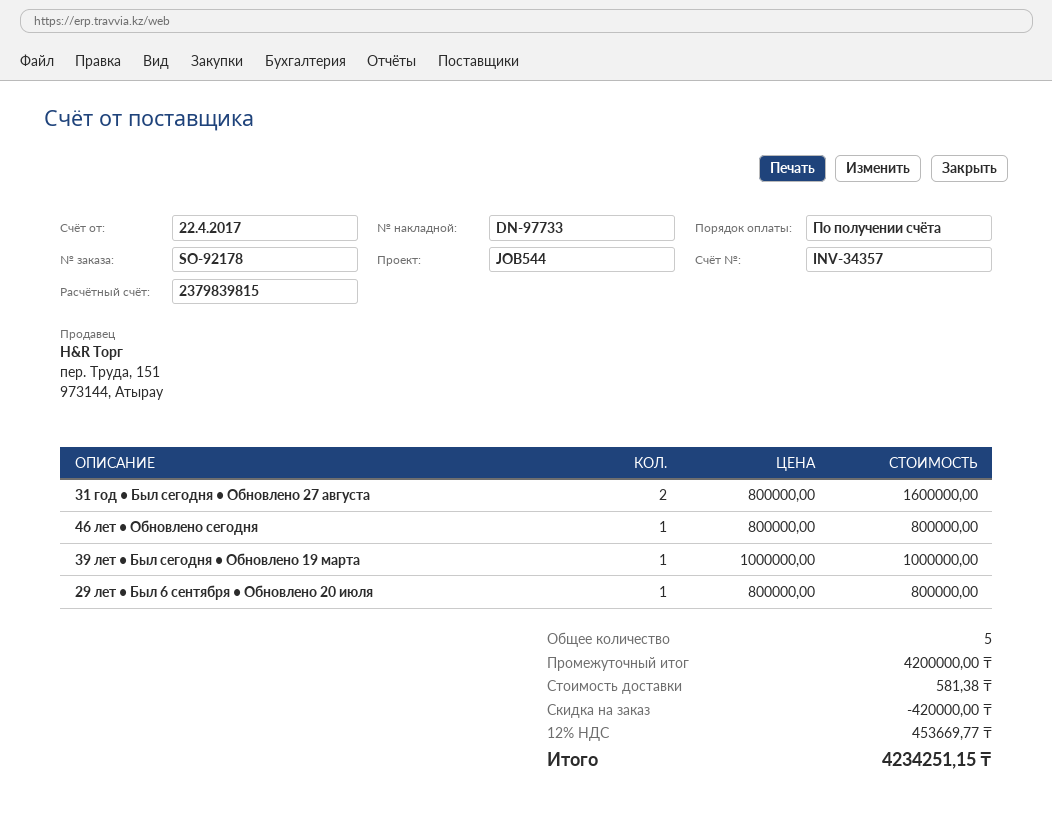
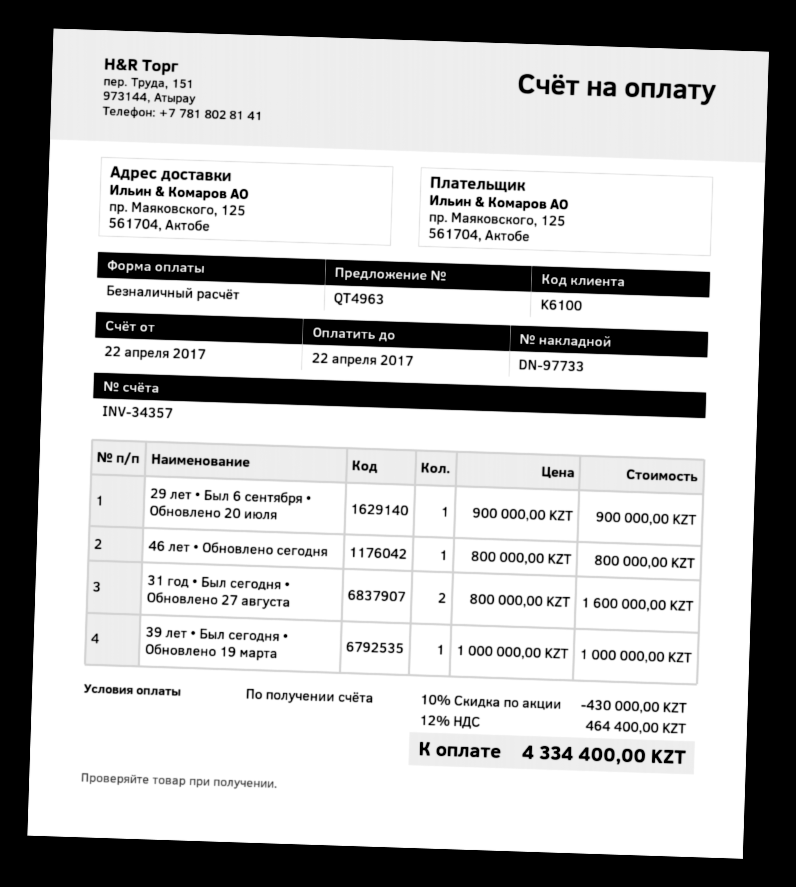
29 лет • Был 6 сентября • Обновлено 20 июля: 1 x 800000.00 = 800000.00 -> 1 x 900000.00 = 900000.00
discount: 420000.00 -> 430000.00
shipping: 581.38 -> none
tax: 12% = 453669.77 -> 12% = 464400.00
total: 4234251.15 -> 4334400.00

